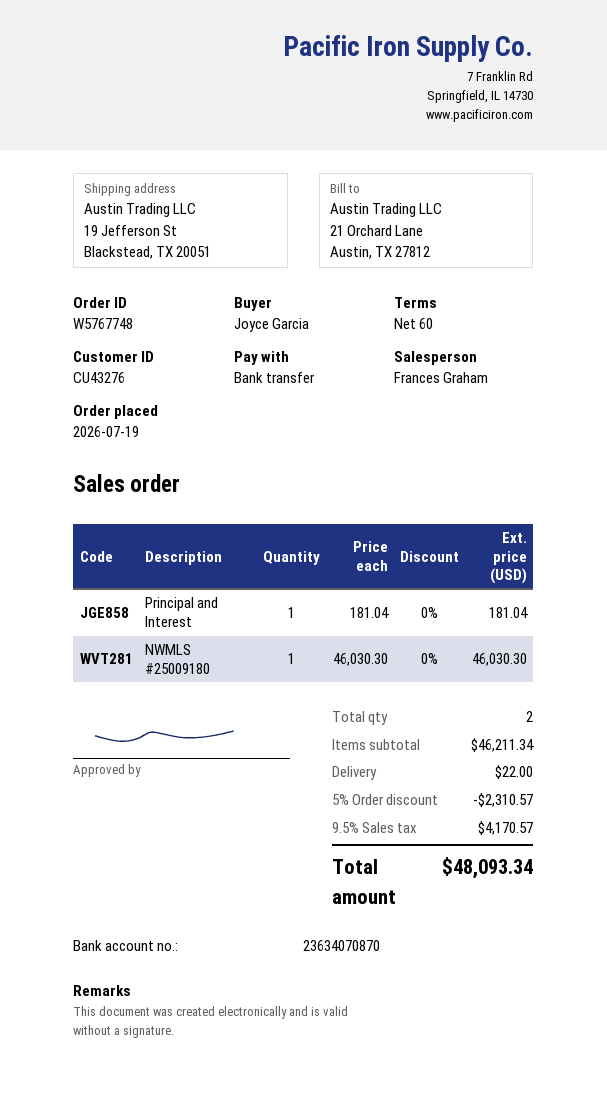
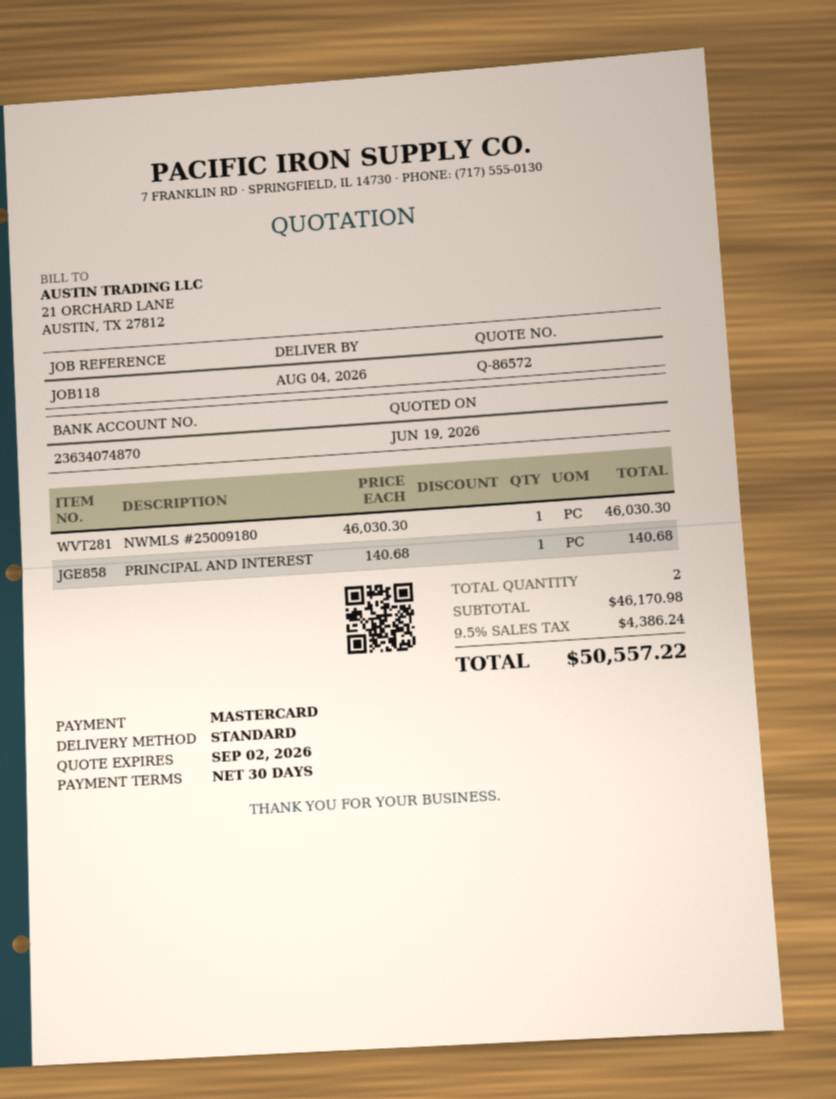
payment terms: 60 days -> 30 days
payment method: bank transfer -> Mastercard
bank account: 23634070870 -> 23634074870
Principal and Interest: 1 x 181.04 = 181.04 -> 1 x 140.68 = 140.68
subtotal: 46211.34 -> 46170.98
discount: 5% = 2310.57 -> none
shipping: 22.00 -> none
tax: 9.5% = 4170.57 -> 9.5% = 4386.24
total: 48093.34 -> 50557.22

